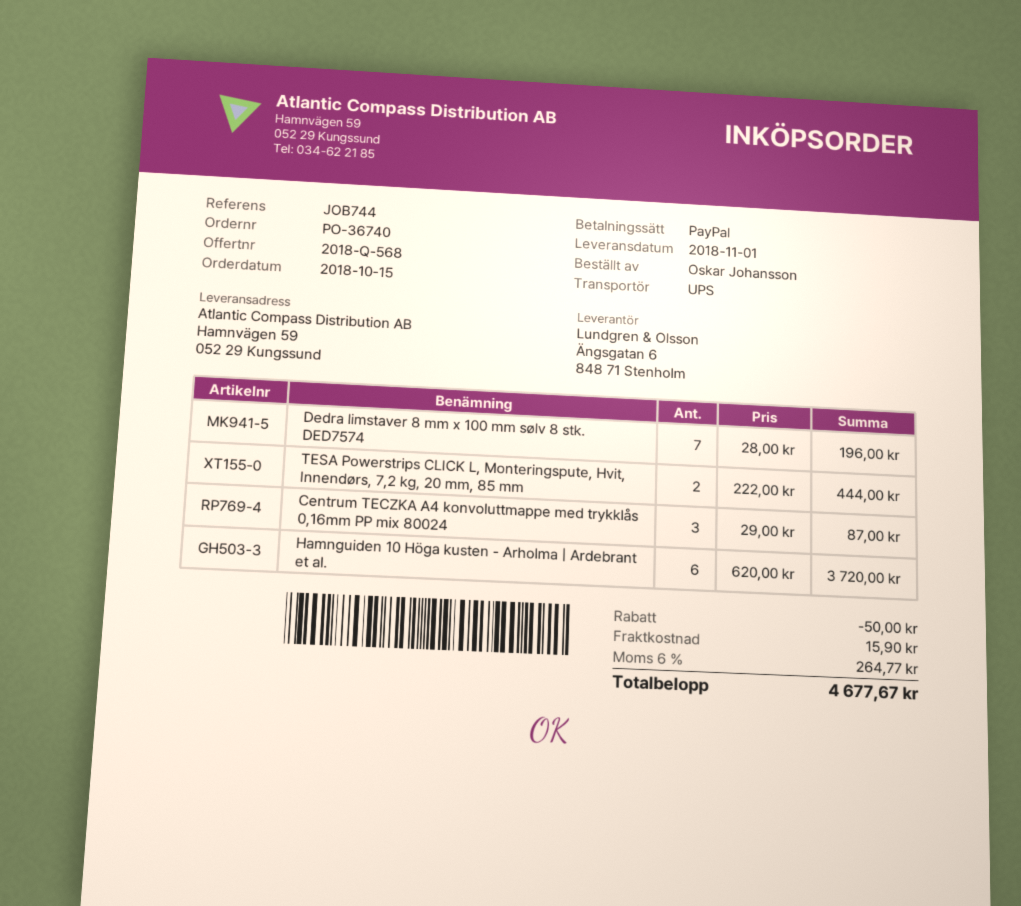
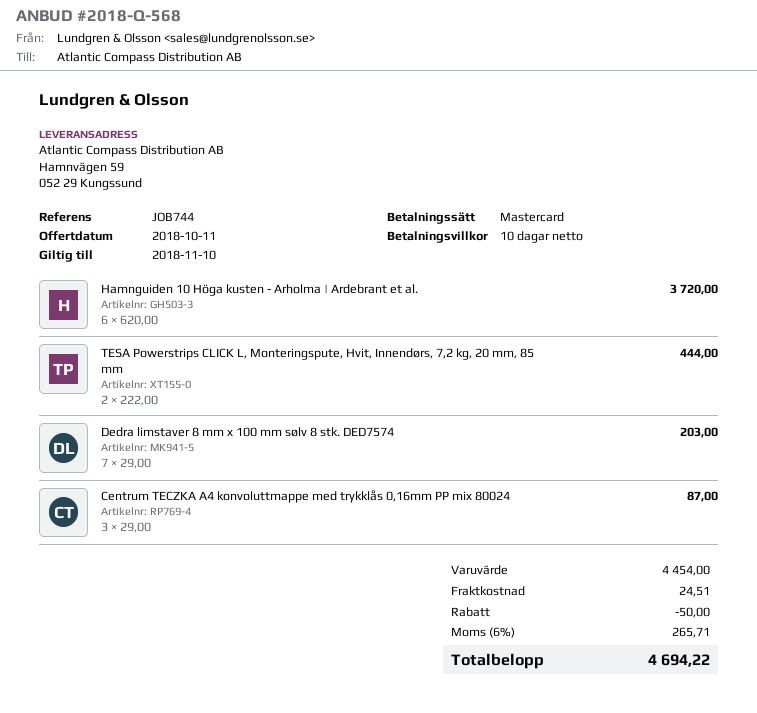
payment method: PayPal -> Mastercard
Dedra limstaver 8 mm x 100 mm sølv 8 stk. DED7574: 7 x 28.00 = 196.00 -> 7 x 29.00 = 203.00
shipping: 15.90 -> 24.51
tax: 6% = 264.77 -> 6% = 265.71
total: 4677.67 -> 4694.22

